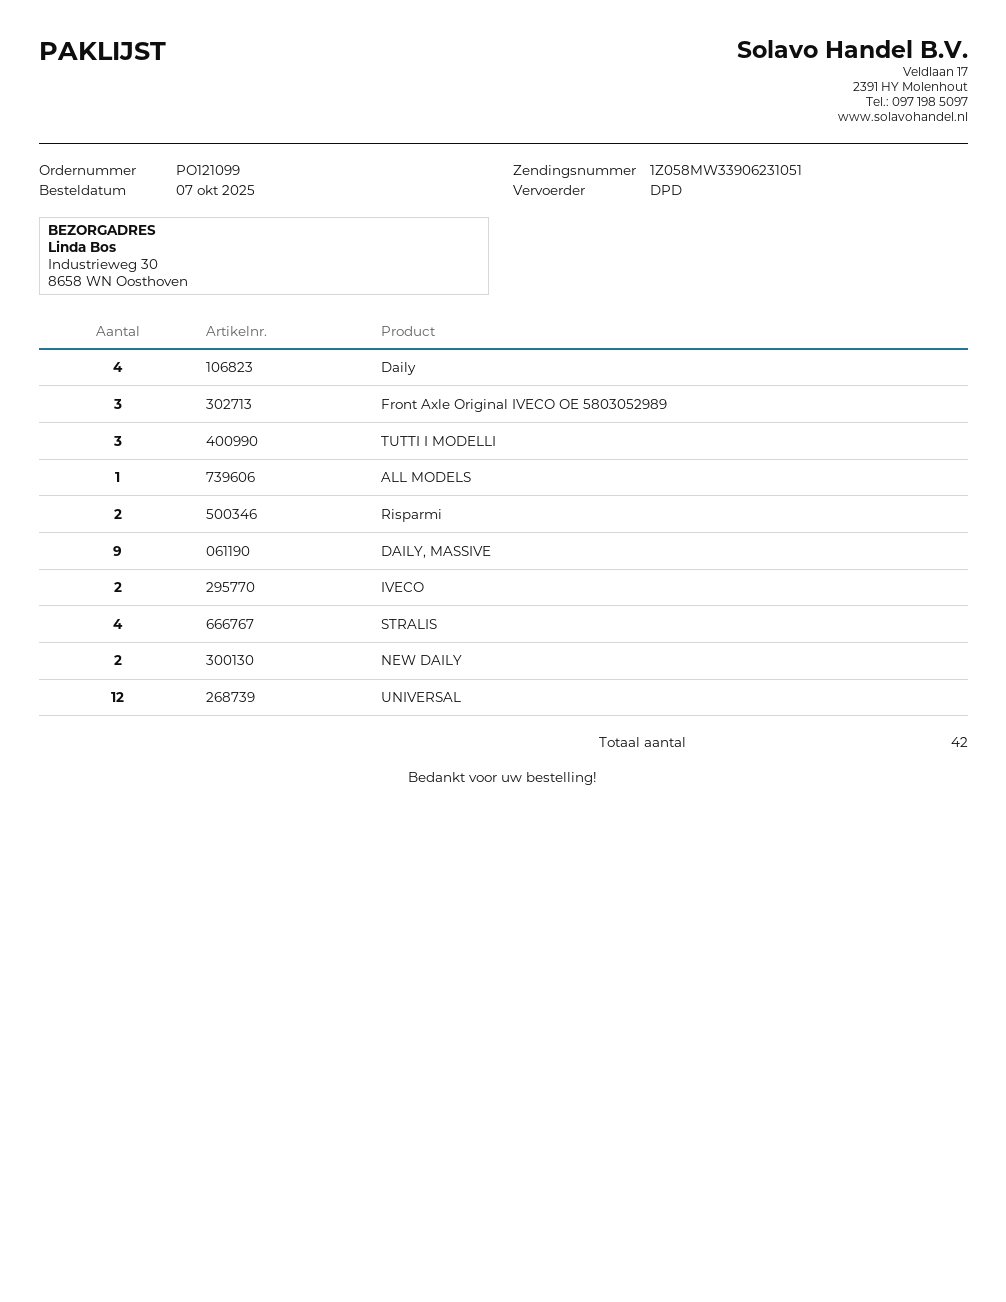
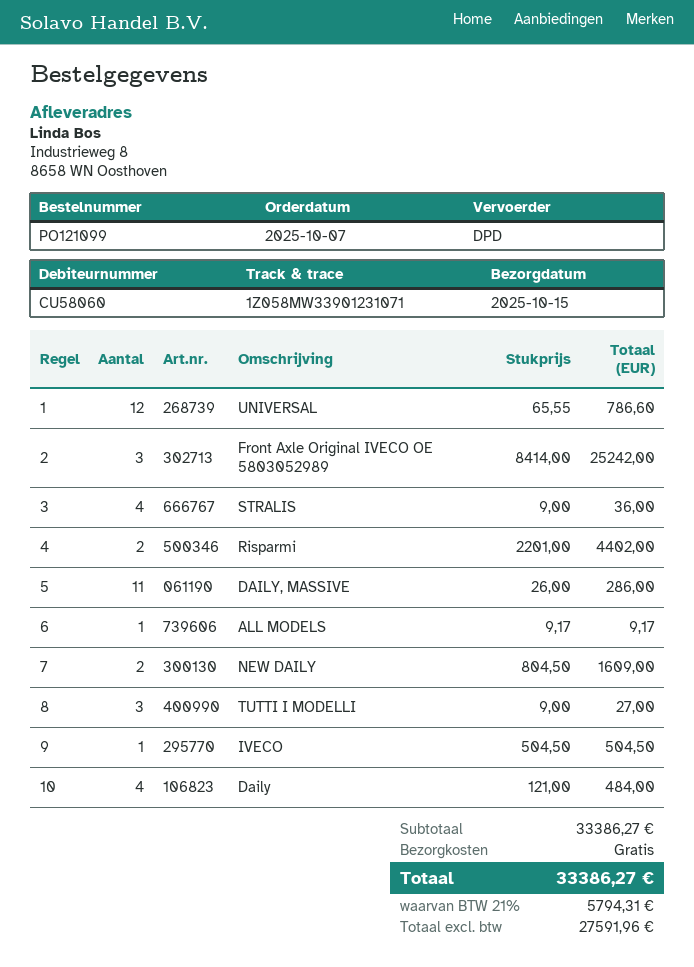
tracking number: 1Z058MW33906231051 -> 1Z058MW33901231071
ship to: Industrieweg 30, 8658 WN Oosthoven -> Industrieweg 8, 8658 WN Oosthoven
DAILY, MASSIVE: 9 -> 11
IVECO: 2 -> 1

